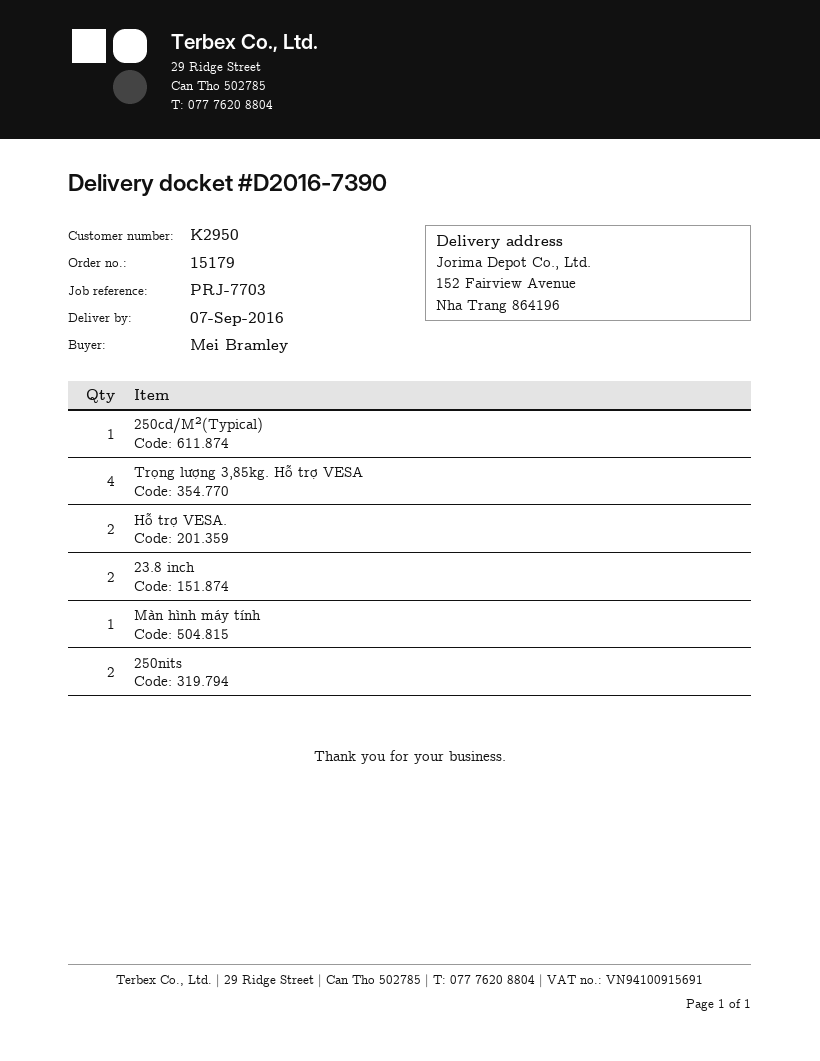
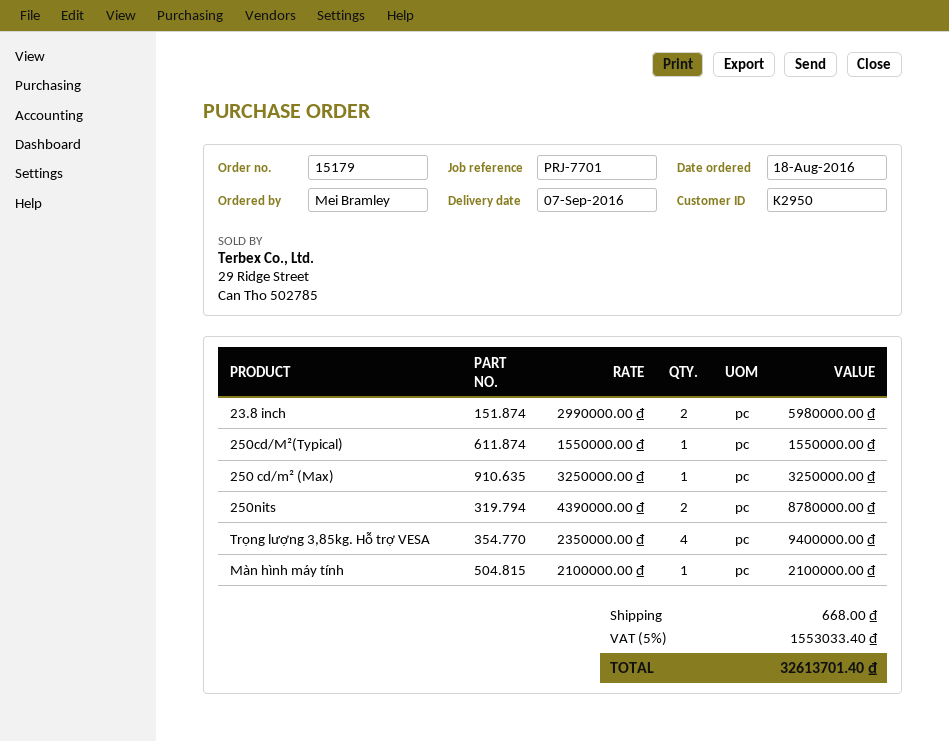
reference: PRJ-7703 -> PRJ-7701
Hỗ trợ VESA.: 2 -> none
250 cd/m² (Max): none -> 1

